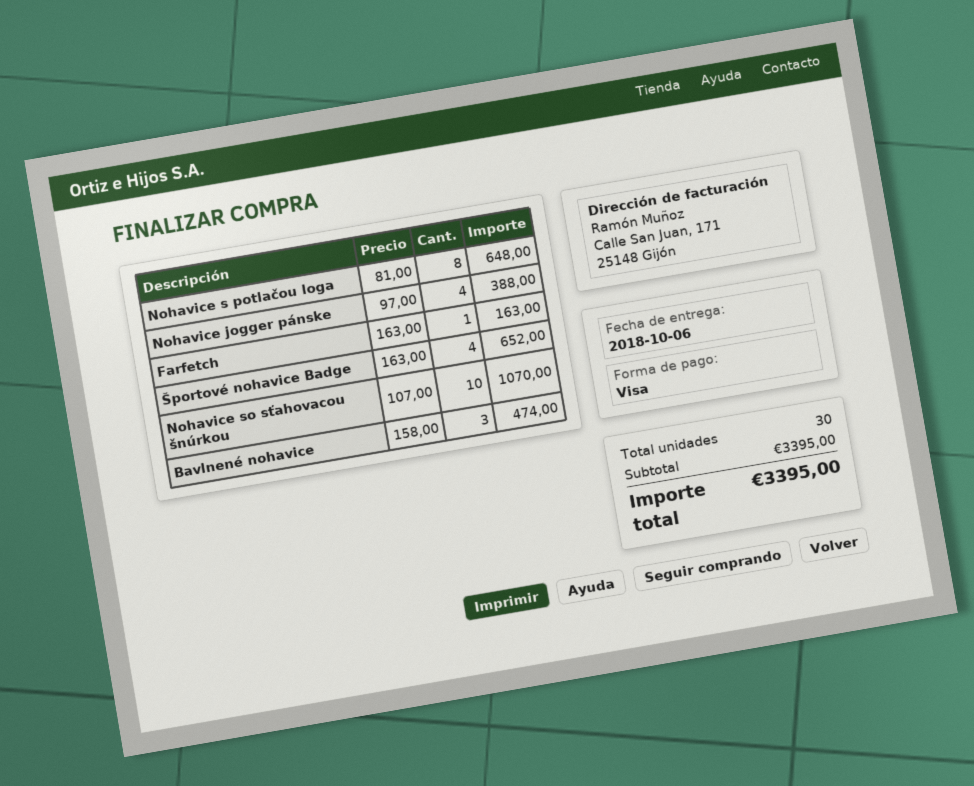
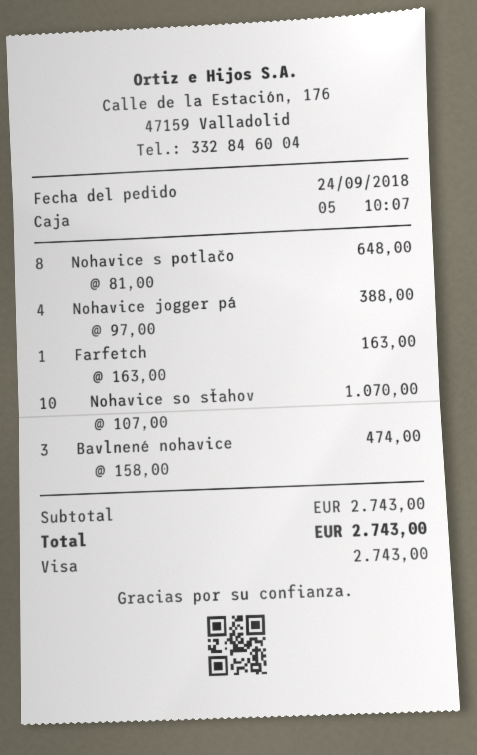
Športové nohavice Badge: 4 x 163.00 = 652.00 -> none
subtotal: 3395.00 -> 2743.00
total: 3395.00 -> 2743.00

